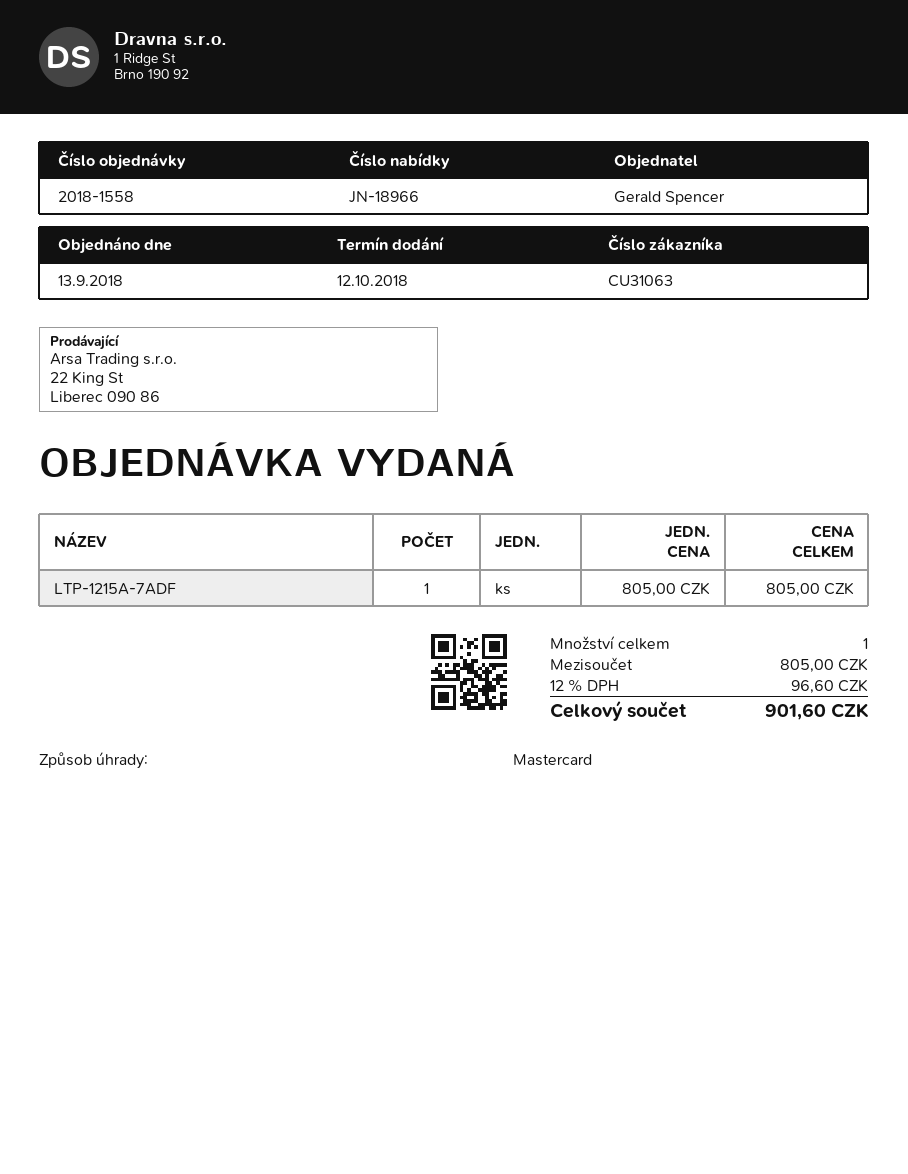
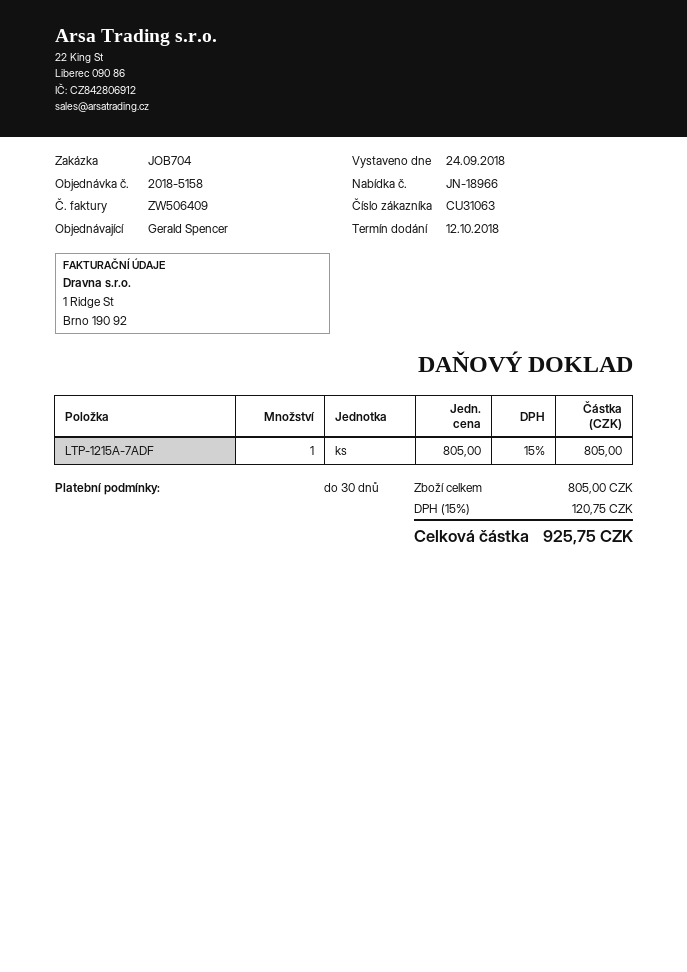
order number: 2018-1558 -> 2018-5158
tax: 12% = 96.60 -> 15% = 120.75
total: 901.60 -> 925.75

